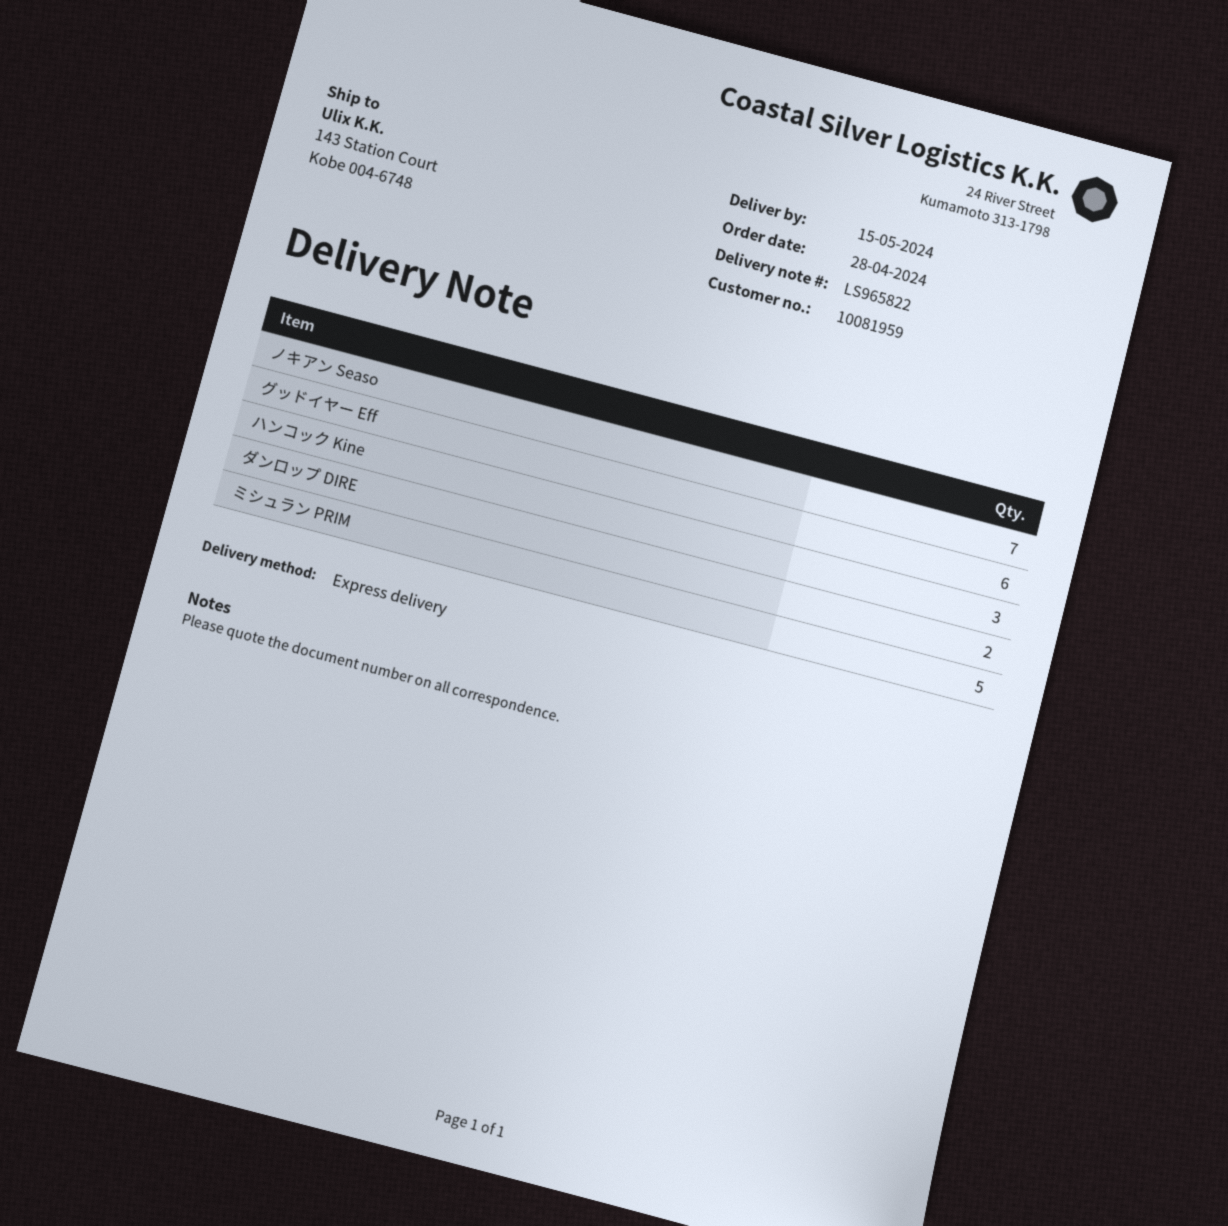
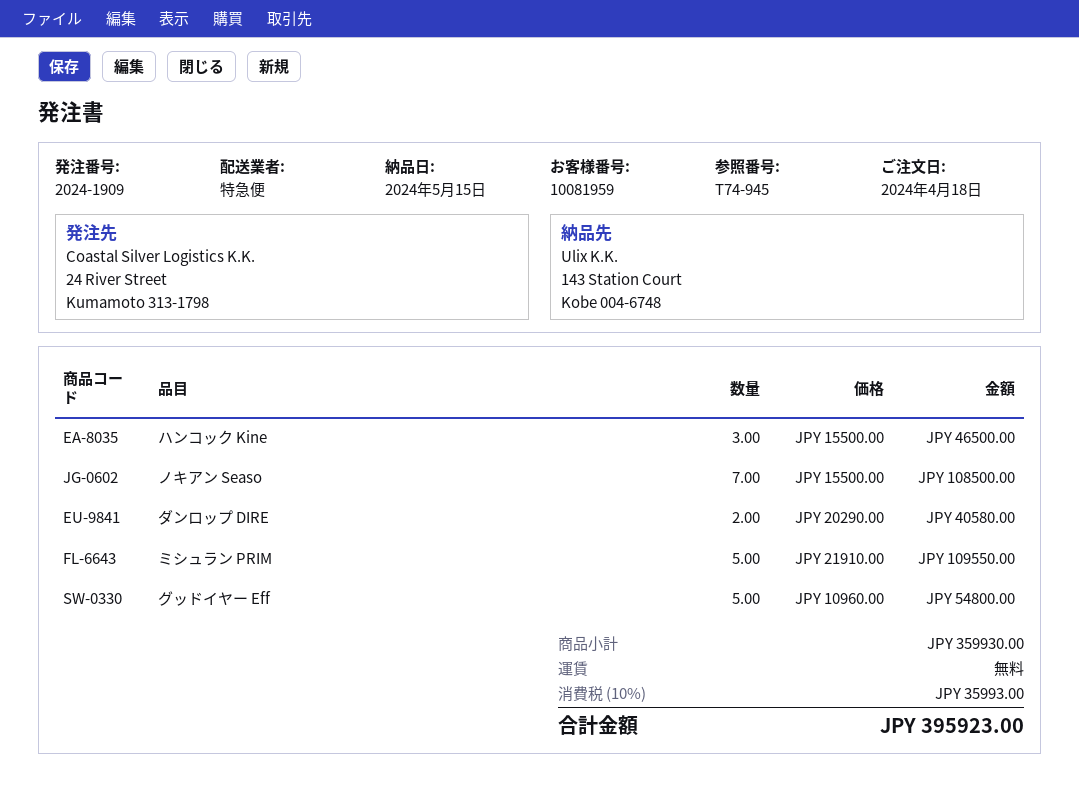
order date: 2024-04-28 -> 2024-04-18
グッドイヤー Eff: 6 -> 5

